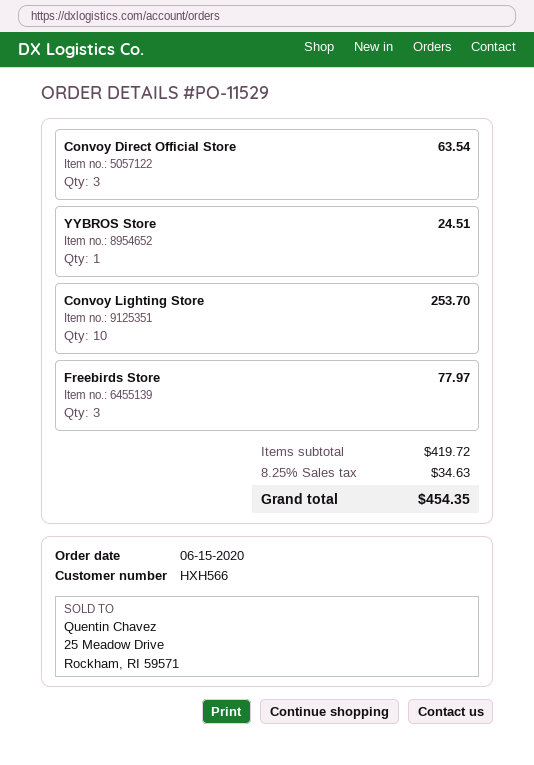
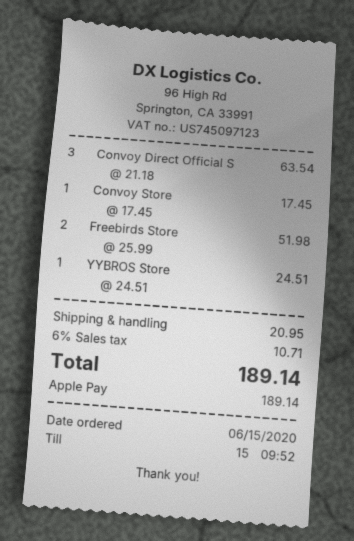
Convoy Lighting Store: 10 for 253.70 -> none
Freebirds Store: 3 for 77.97 -> 2 for 51.98
Convoy Store: none -> 1 for 17.45
shipping: none -> 20.95
tax: 8.25% = 34.63 -> 6% = 10.71
total: 454.35 -> 189.14

